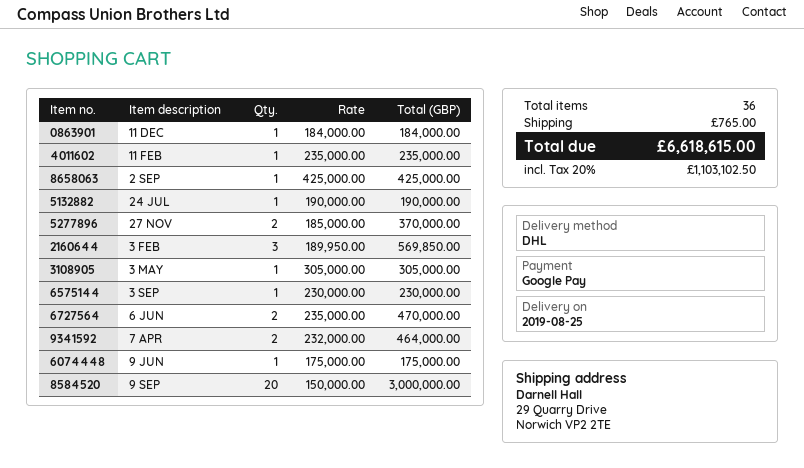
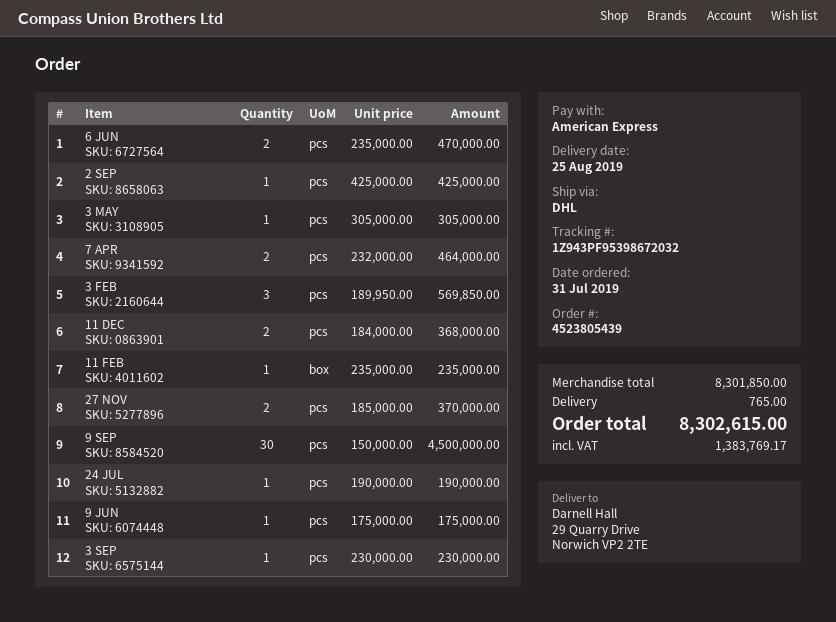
payment method: Google Pay -> American Express
11 DEC: 1 x 184000.00 = 184000.00 -> 2 x 184000.00 = 368000.00
9 SEP: 20 x 150000.00 = 3000000.00 -> 30 x 150000.00 = 4500000.00
tax: 1103102.50 -> 1383769.17
total: 6618615.00 -> 8302615.00

